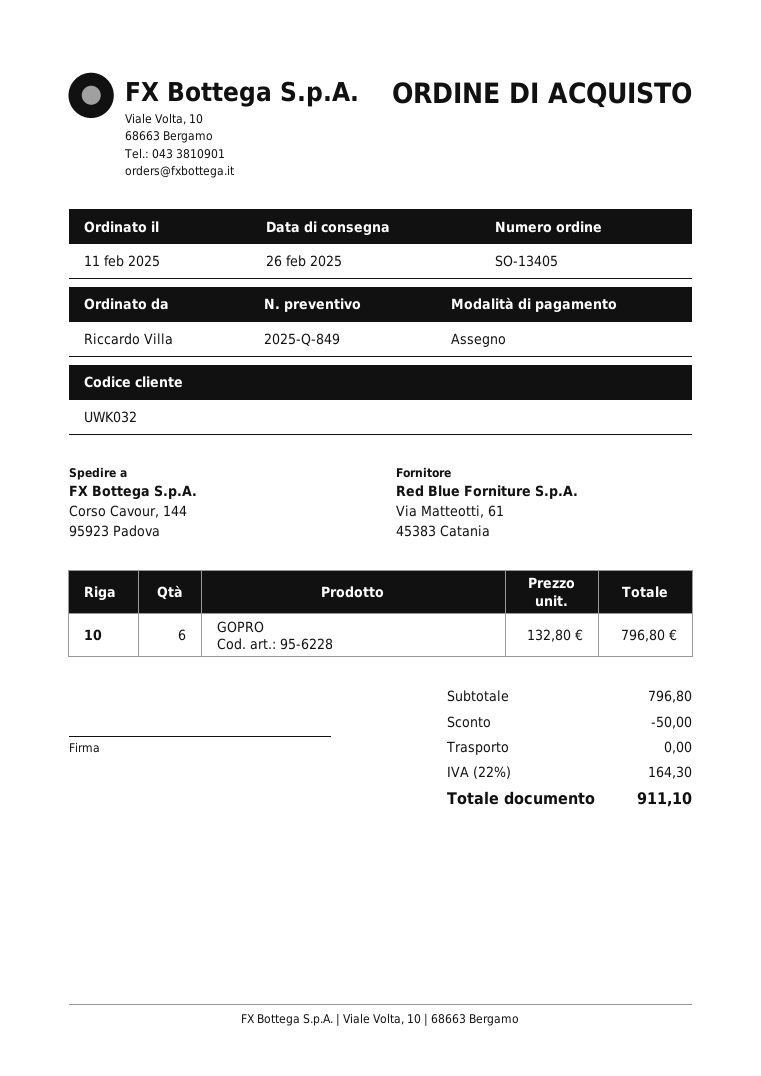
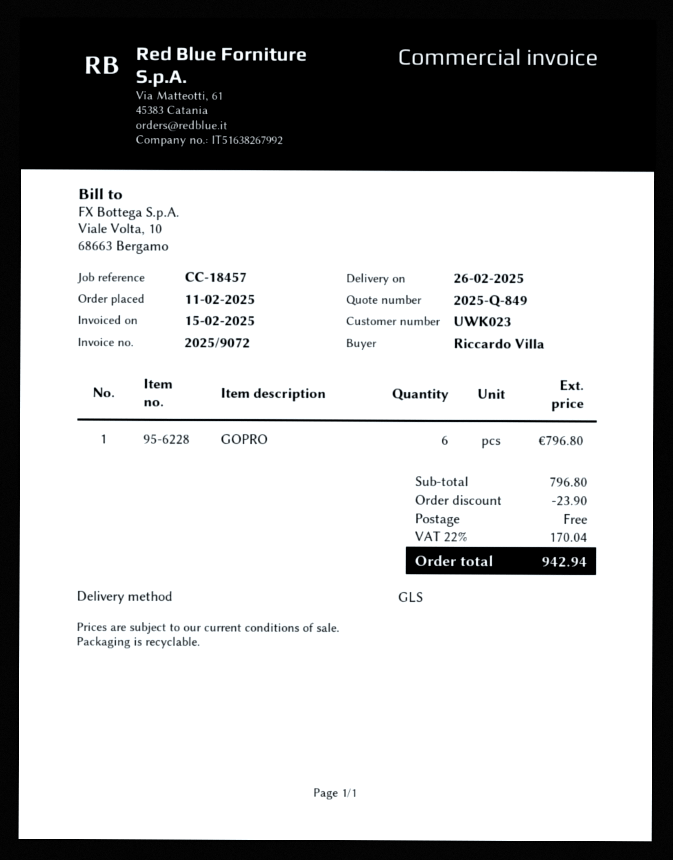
customer number: UWK032 -> UWK023
discount: 50.00 -> 23.90
tax: 22% = 164.30 -> 22% = 170.04
total: 911.10 -> 942.94

